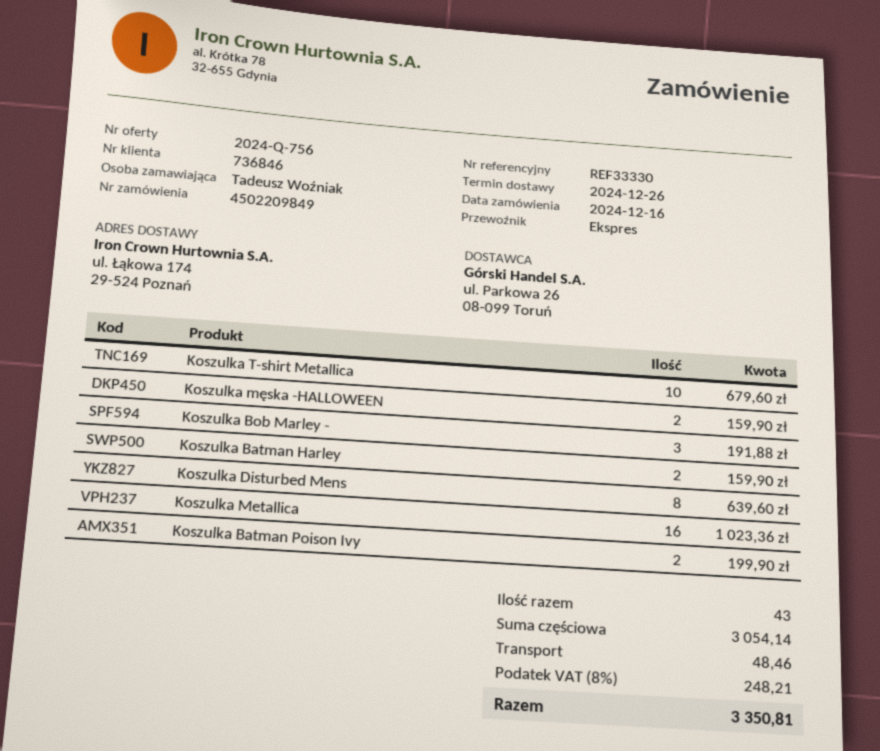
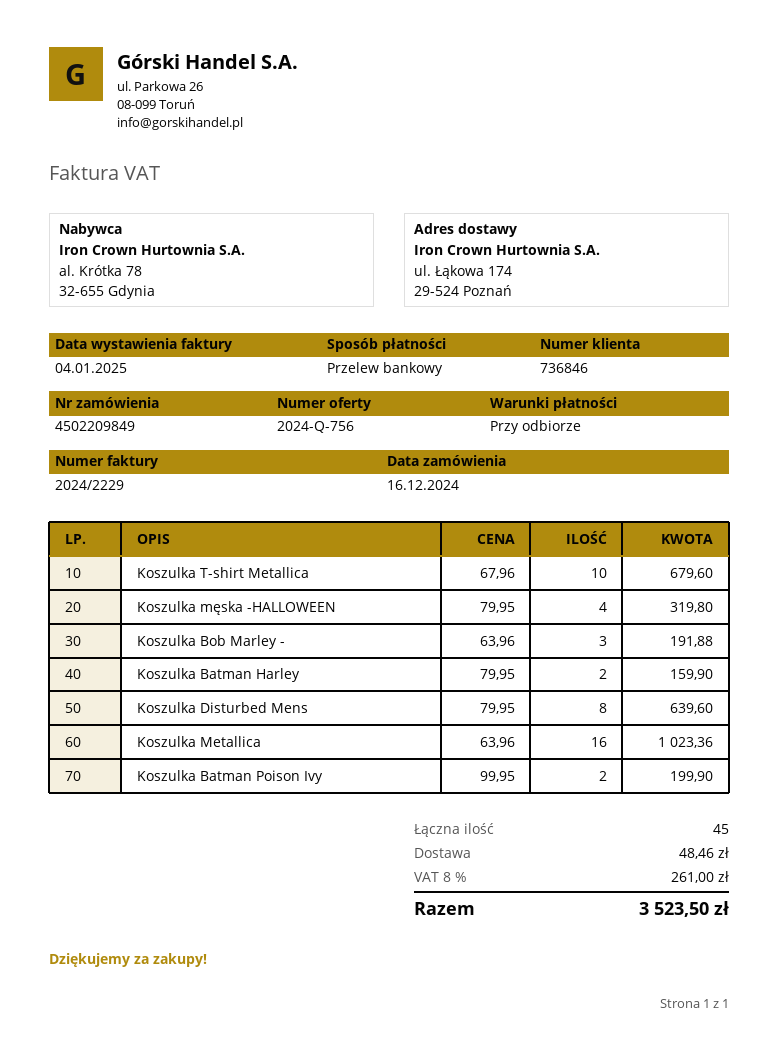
Koszulka męska -HALLOWEEN: 2 for 159.90 -> 4 for 319.80
total quantity: 43 -> 45
tax: 8% = 248.21 -> 8% = 261.00
total: 3350.81 -> 3523.50

